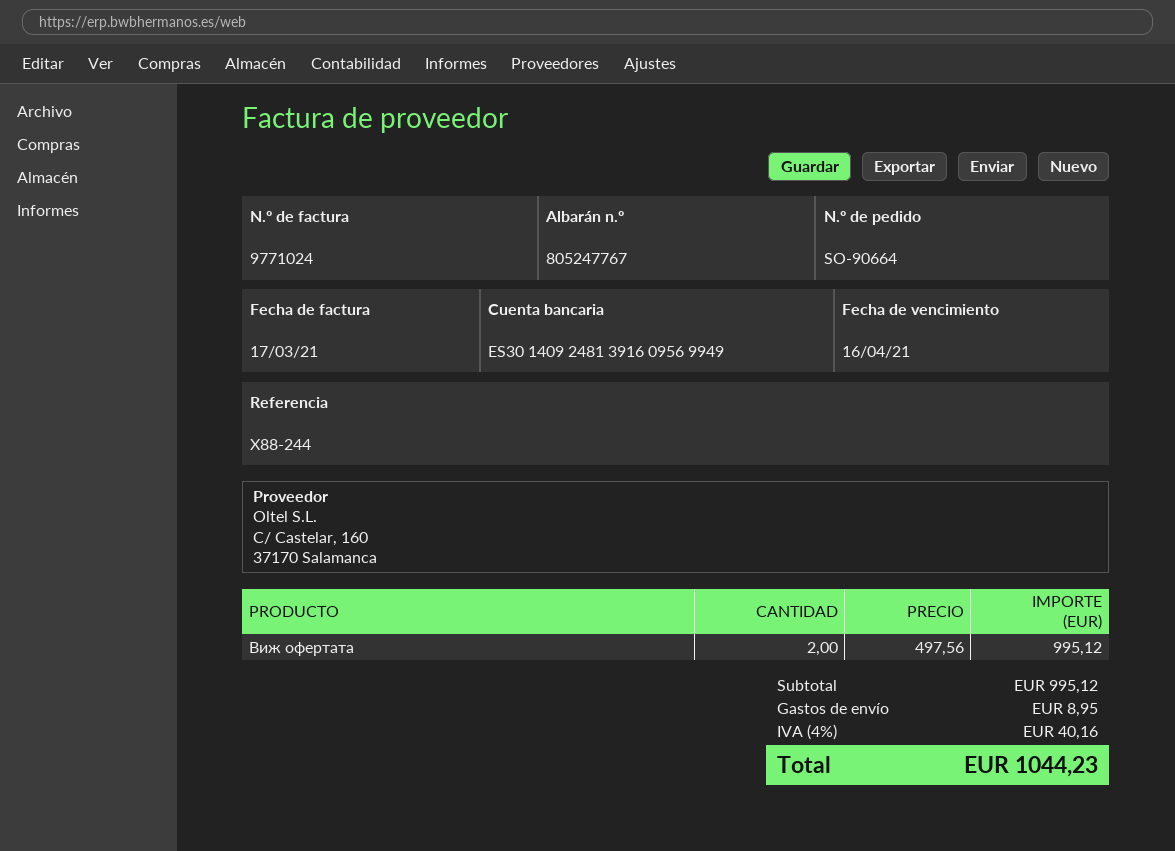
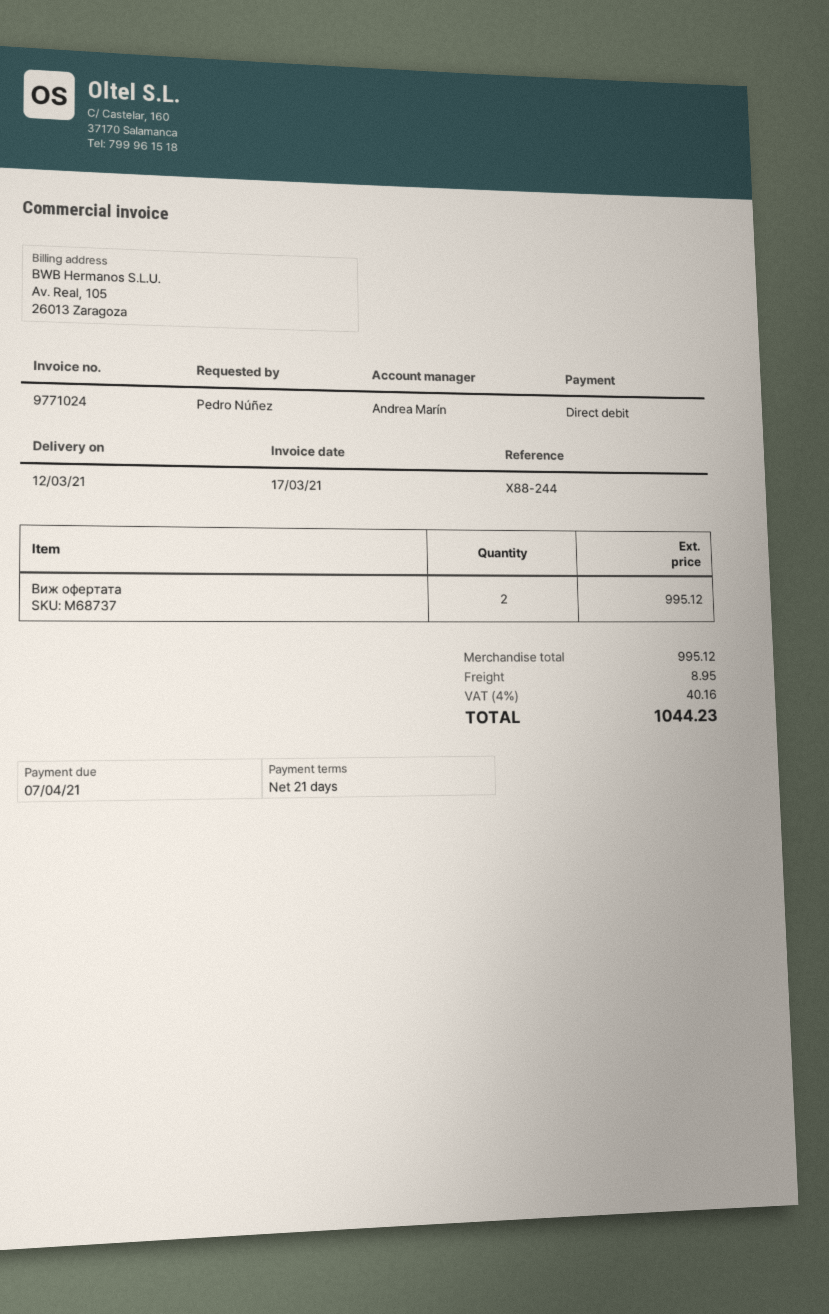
due date: 2021-04-16 -> 2021-04-07

